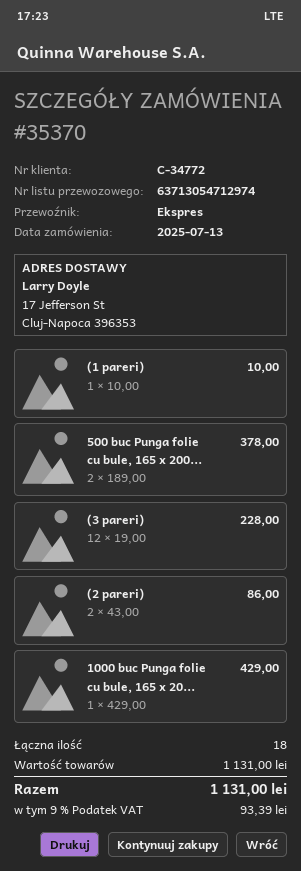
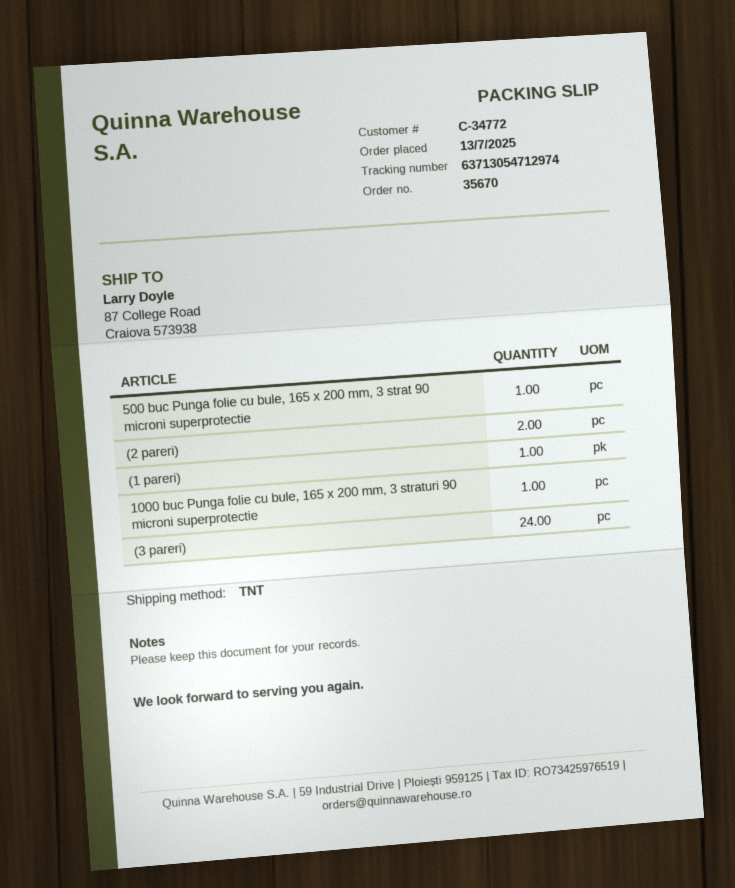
order number: 35370 -> 35670
shipping method: express -> TNT
ship to: 17 Jefferson St, Cluj-Napoca 396353 -> 87 College Road, Craiova 573938
500 buc Punga folie cu bule, 165 x 200...: 2 -> 1
(3 pareri): 12 -> 24

